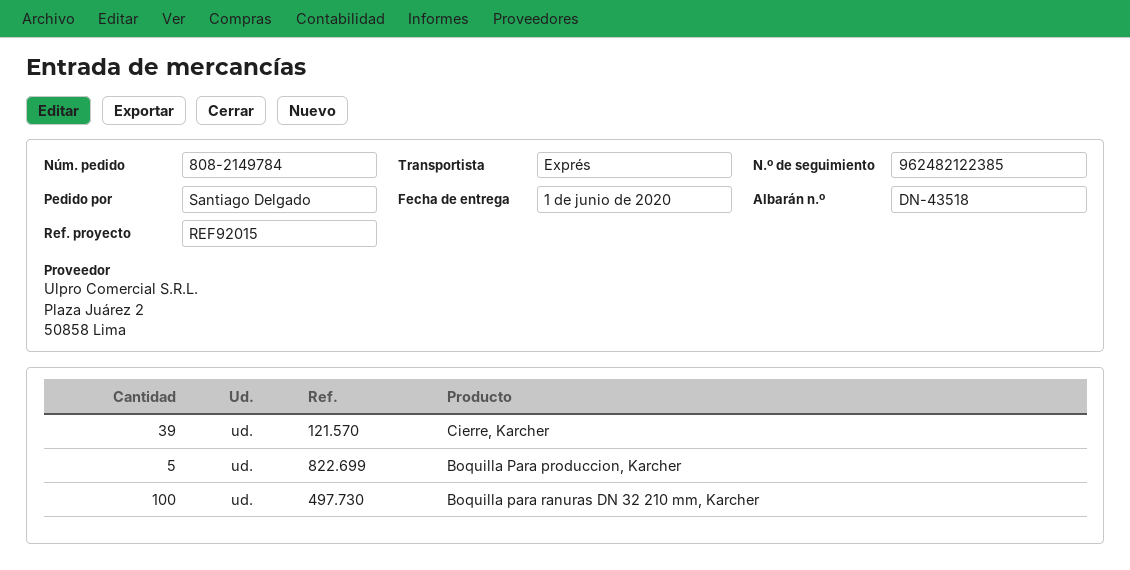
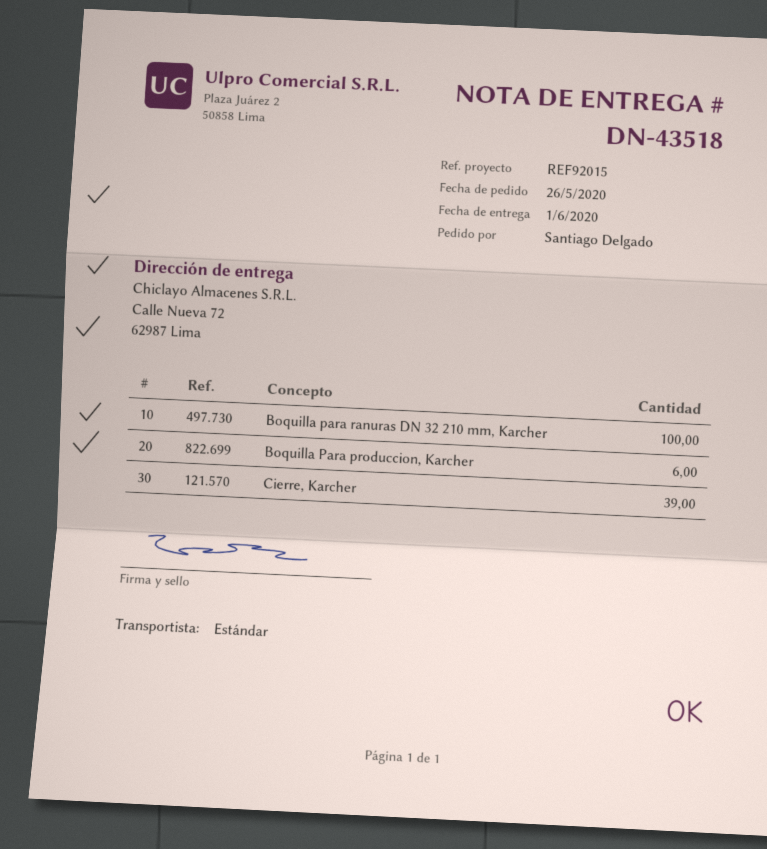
shipping method: express -> standard
Boquilla Para produccion, Karcher: 5 -> 6

